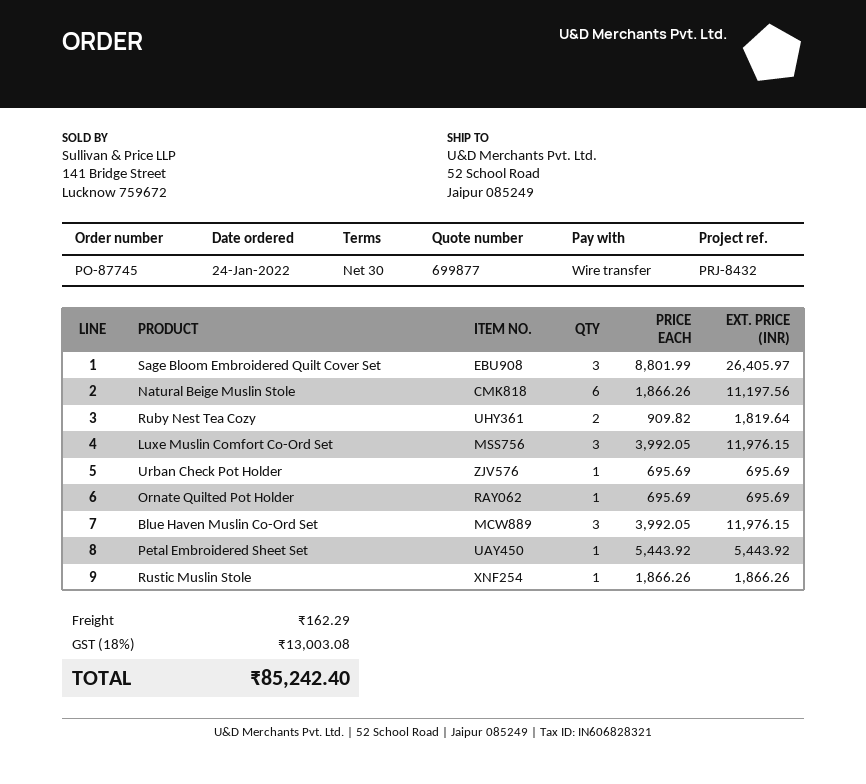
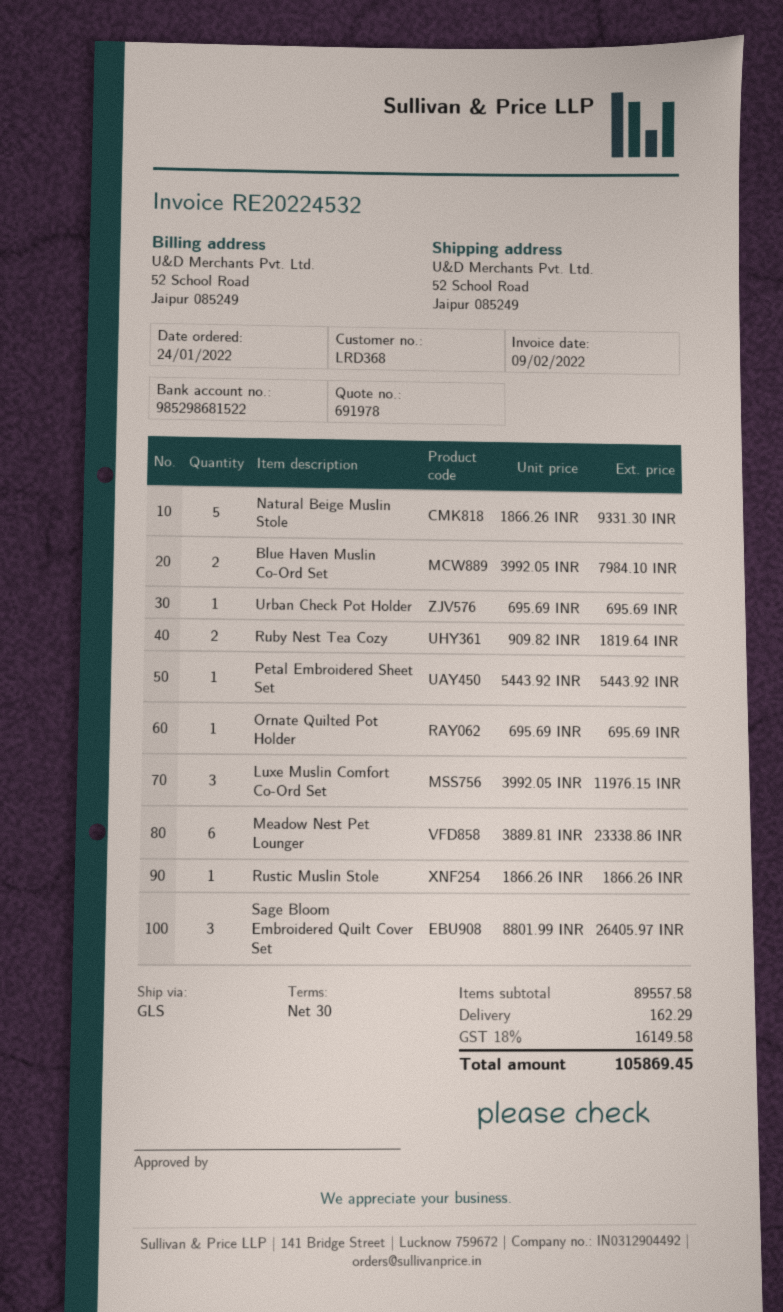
quote number: 699877 -> 691978
Natural Beige Muslin Stole: 6 x 1866.26 = 11197.56 -> 5 x 1866.26 = 9331.30
Blue Haven Muslin Co-Ord Set: 3 x 3992.05 = 11976.15 -> 2 x 3992.05 = 7984.10
Meadow Nest Pet Lounger: none -> 6 x 3889.81 = 23338.86
tax: 18% = 13003.08 -> 18% = 16149.58
total: 85242.40 -> 105869.45

